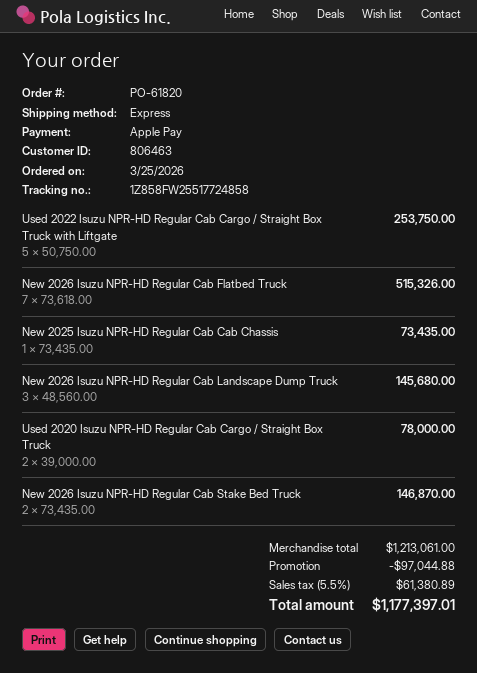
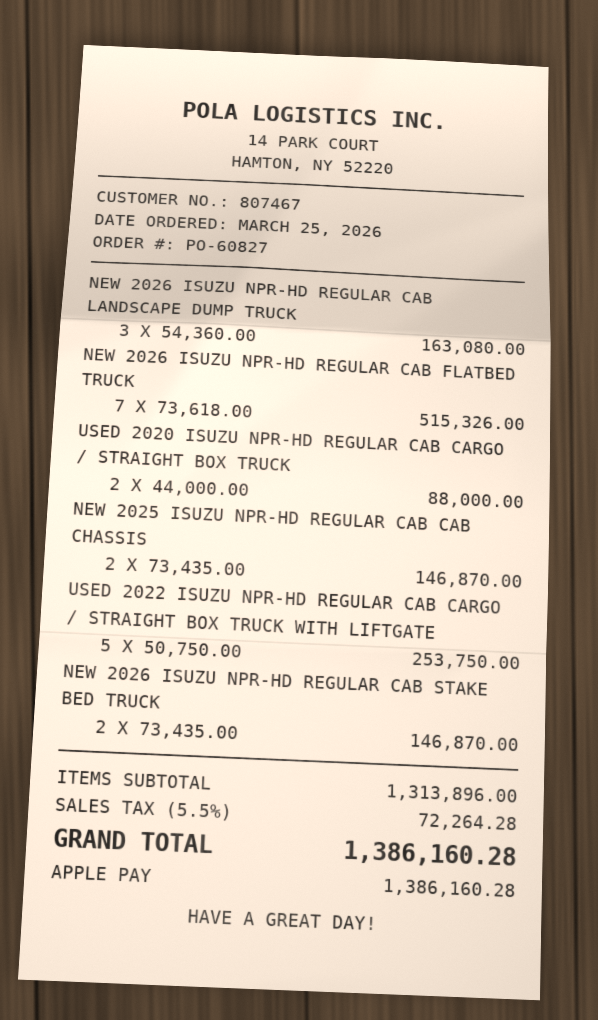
order number: PO-61820 -> PO-60827
customer number: 806463 -> 807467
New 2025 Isuzu NPR-HD Regular Cab Cab Chassis: 1 x 73435.00 = 73435.00 -> 2 x 73435.00 = 146870.00
New 2026 Isuzu NPR-HD Regular Cab Landscape Dump Truck: 3 x 48560.00 = 145680.00 -> 3 x 54360.00 = 163080.00
Used 2020 Isuzu NPR-HD Regular Cab Cargo / Straight Box Truck: 2 x 39000.00 = 78000.00 -> 2 x 44000.00 = 88000.00
subtotal: 1213061.00 -> 1313896.00
discount: 97044.88 -> none
tax: 5.5% = 61380.89 -> 5.5% = 72264.28
total: 1177397.01 -> 1386160.28

